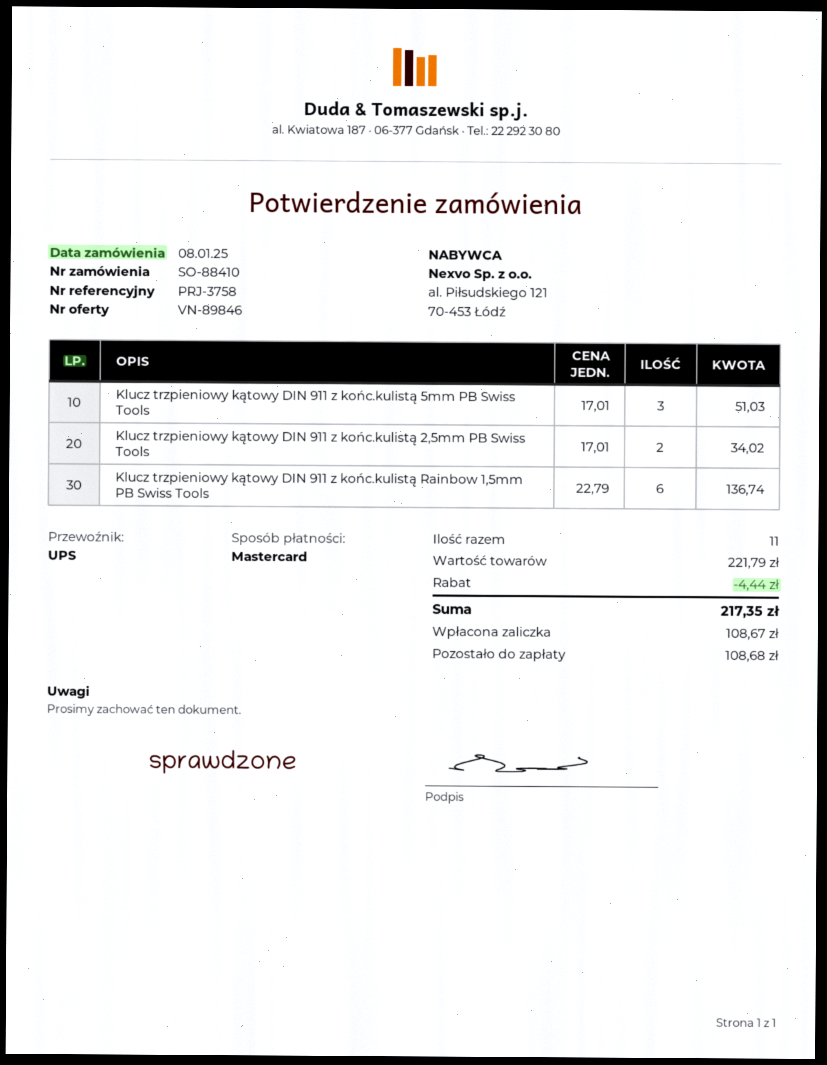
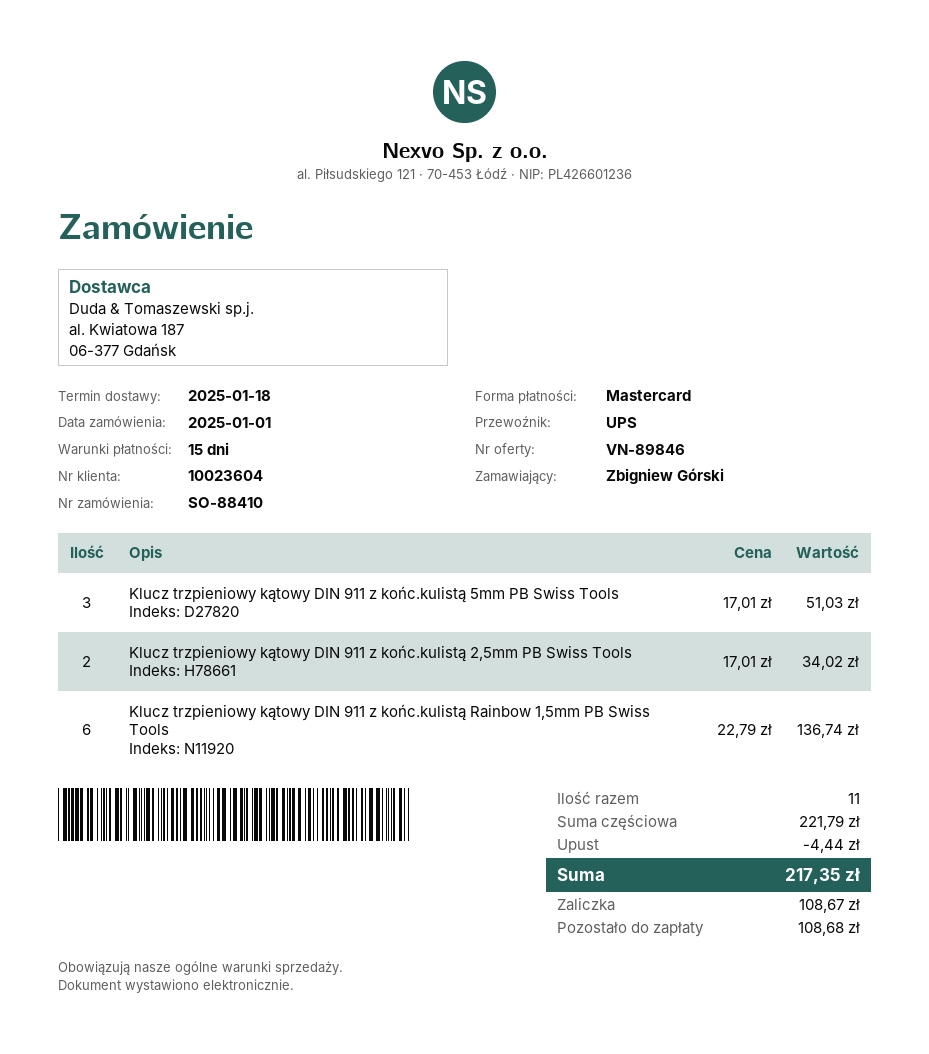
order date: 2025-01-08 -> 2025-01-01

